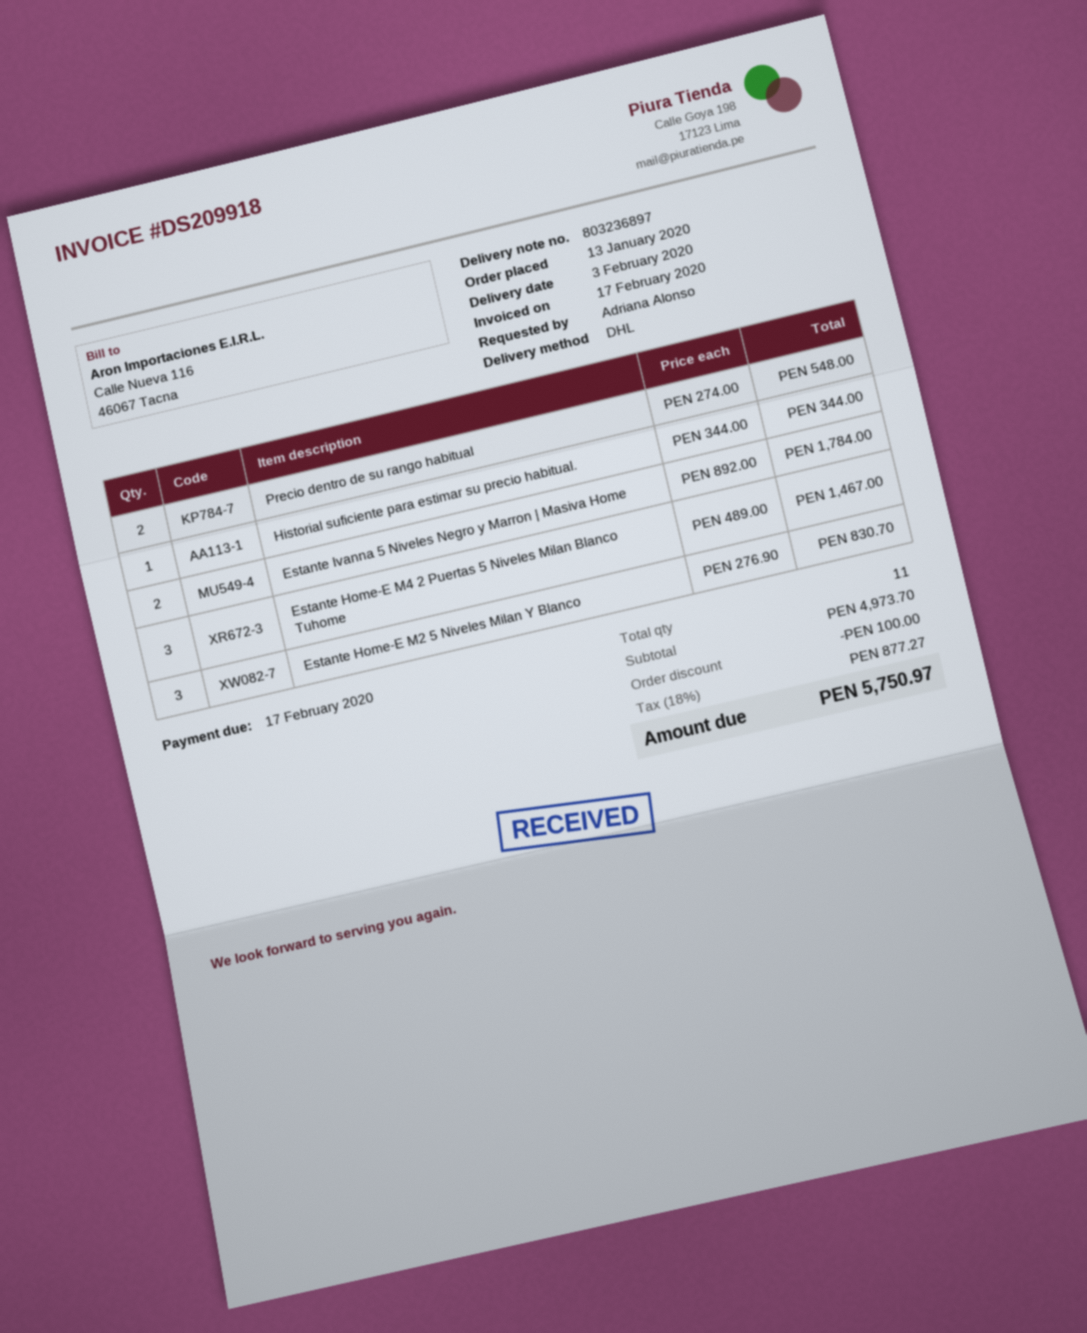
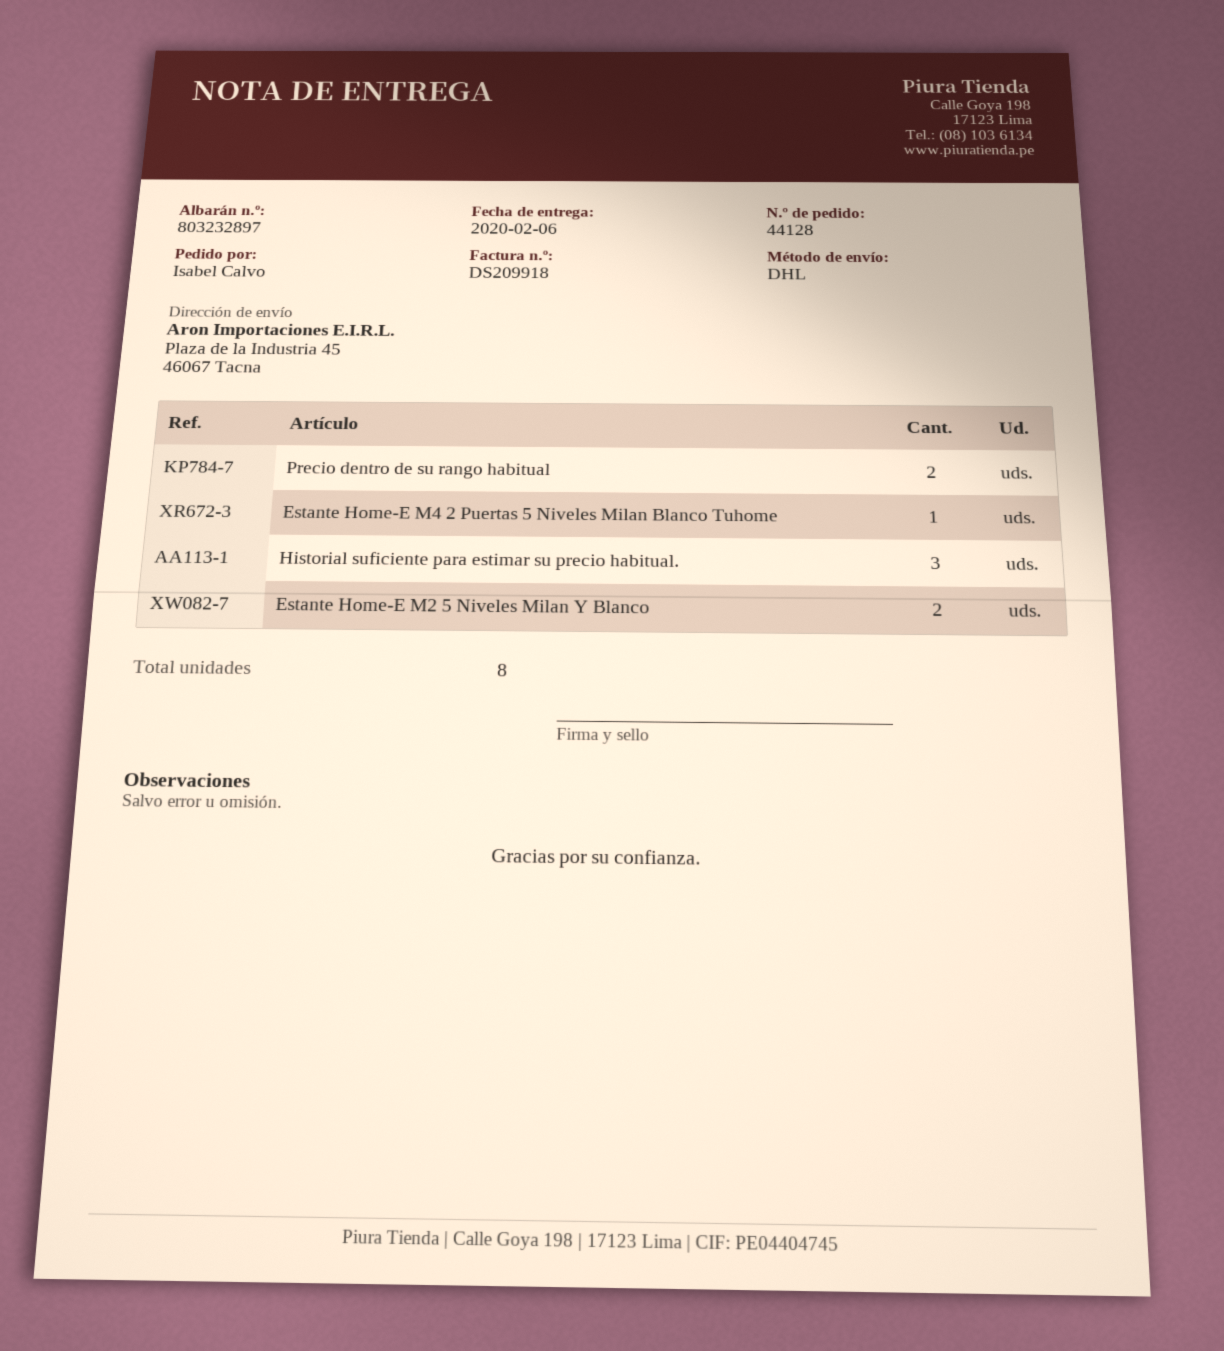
delivery note number: 803236897 -> 803232897
delivery date: 2020-02-03 -> 2020-02-06
ordered by: Adriana Alonso -> Isabel Calvo
Historial suficiente para estimar su precio habitual.: 1 -> 3
Estante Ivanna 5 Niveles Negro y Marron | Masiva Home: 2 -> none
Estante Home-E M4 2 Puertas 5 Niveles Milan Blanco Tuhome: 3 -> 1
Estante Home-E M2 5 Niveles Milan Y Blanco: 3 -> 2
total quantity: 11 -> 8

